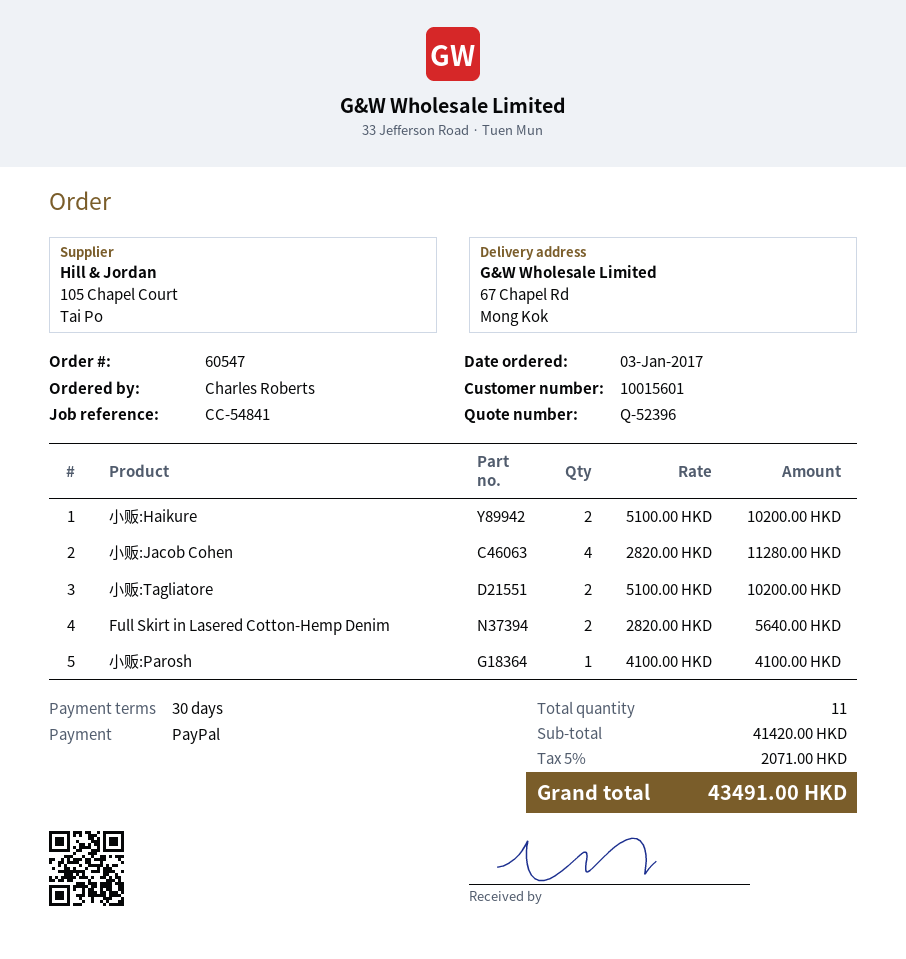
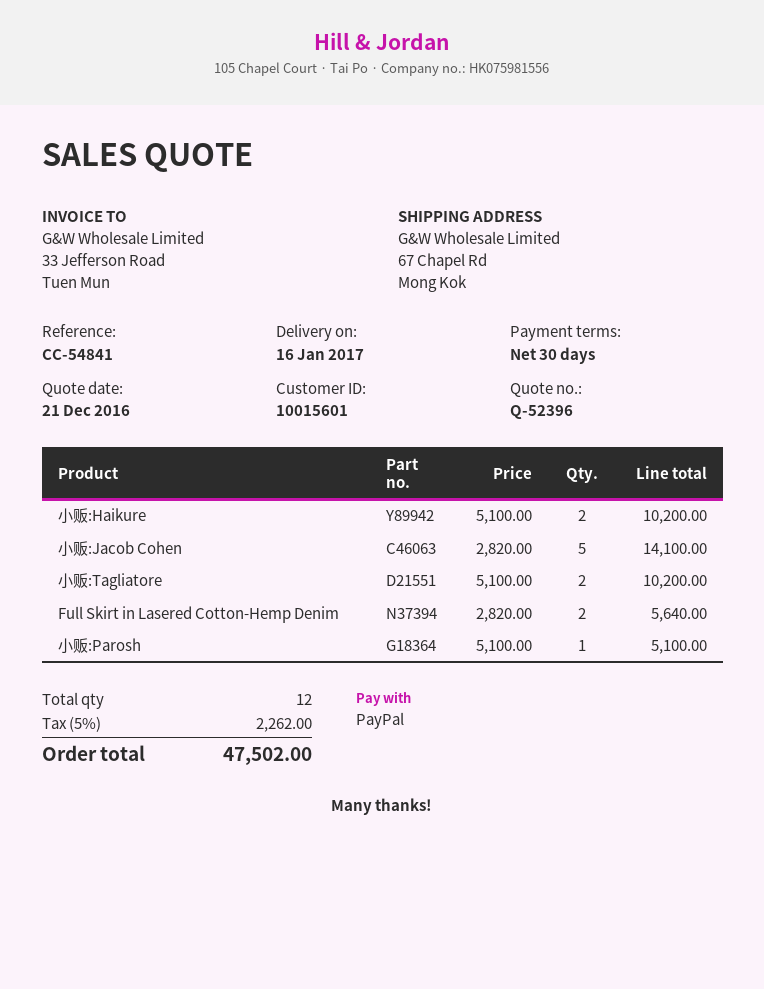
小贩:Jacob Cohen: 4 x 2820.00 = 11280.00 -> 5 x 2820.00 = 14100.00
小贩:Parosh: 1 x 4100.00 = 4100.00 -> 1 x 5100.00 = 5100.00
total quantity: 11 -> 12
tax: 5% = 2071.00 -> 5% = 2262.00
total: 43491.00 -> 47502.00

